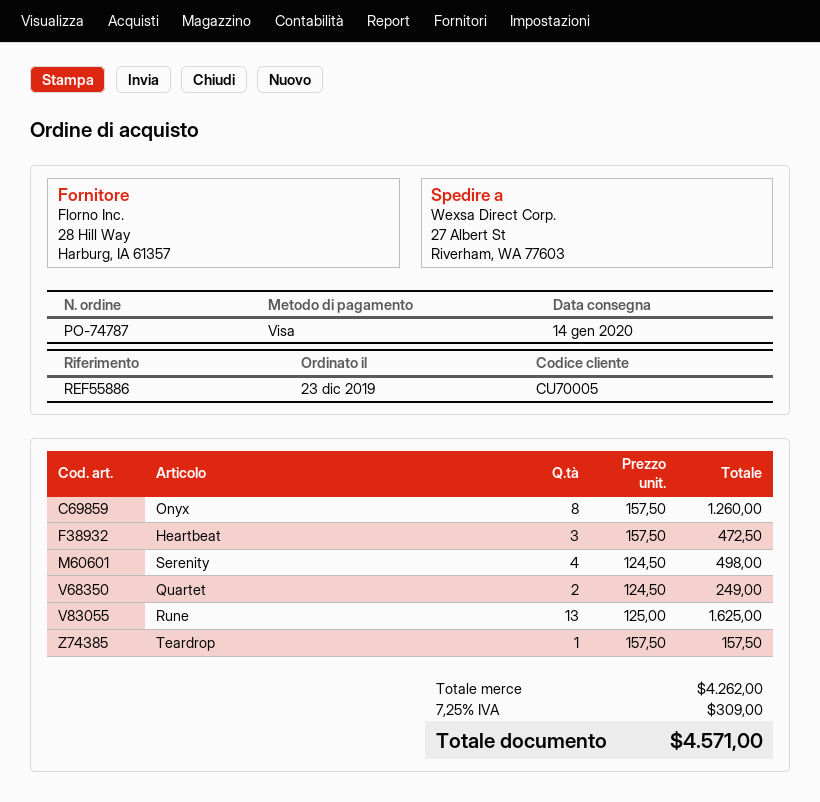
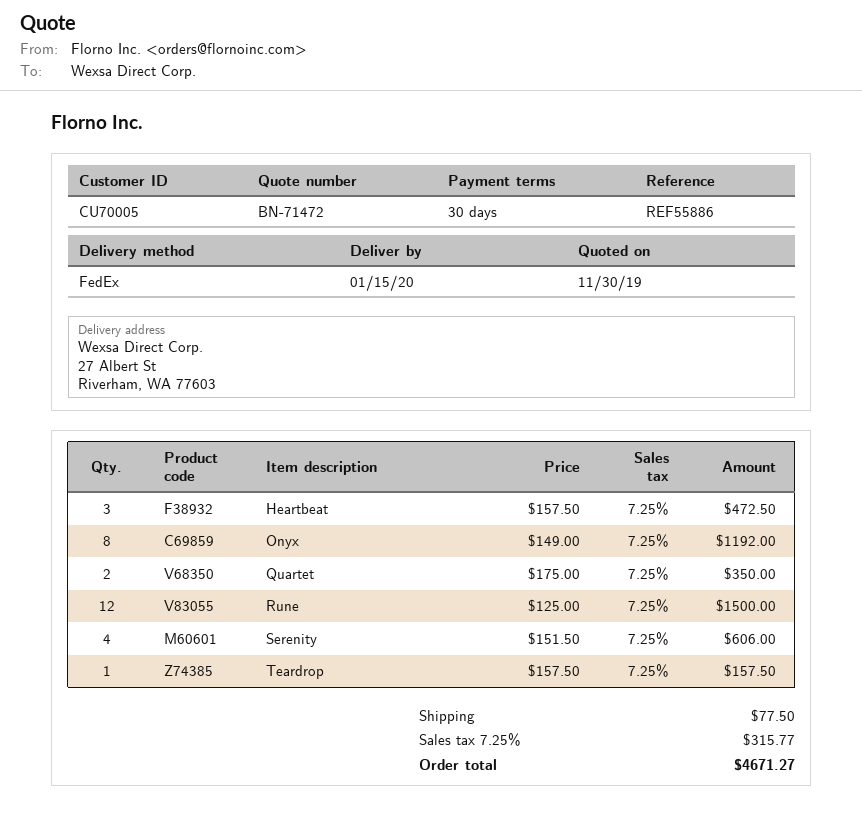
delivery date: 2020-01-14 -> 2020-01-15
Onyx: 8 x 157.50 = 1260.00 -> 8 x 149.00 = 1192.00
Serenity: 4 x 124.50 = 498.00 -> 4 x 151.50 = 606.00
Quartet: 2 x 124.50 = 249.00 -> 2 x 175.00 = 350.00
Rune: 13 x 125.00 = 1625.00 -> 12 x 125.00 = 1500.00
shipping: none -> 77.50
tax: 7.25% = 309.00 -> 7.25% = 315.77
total: 4571.00 -> 4671.27

